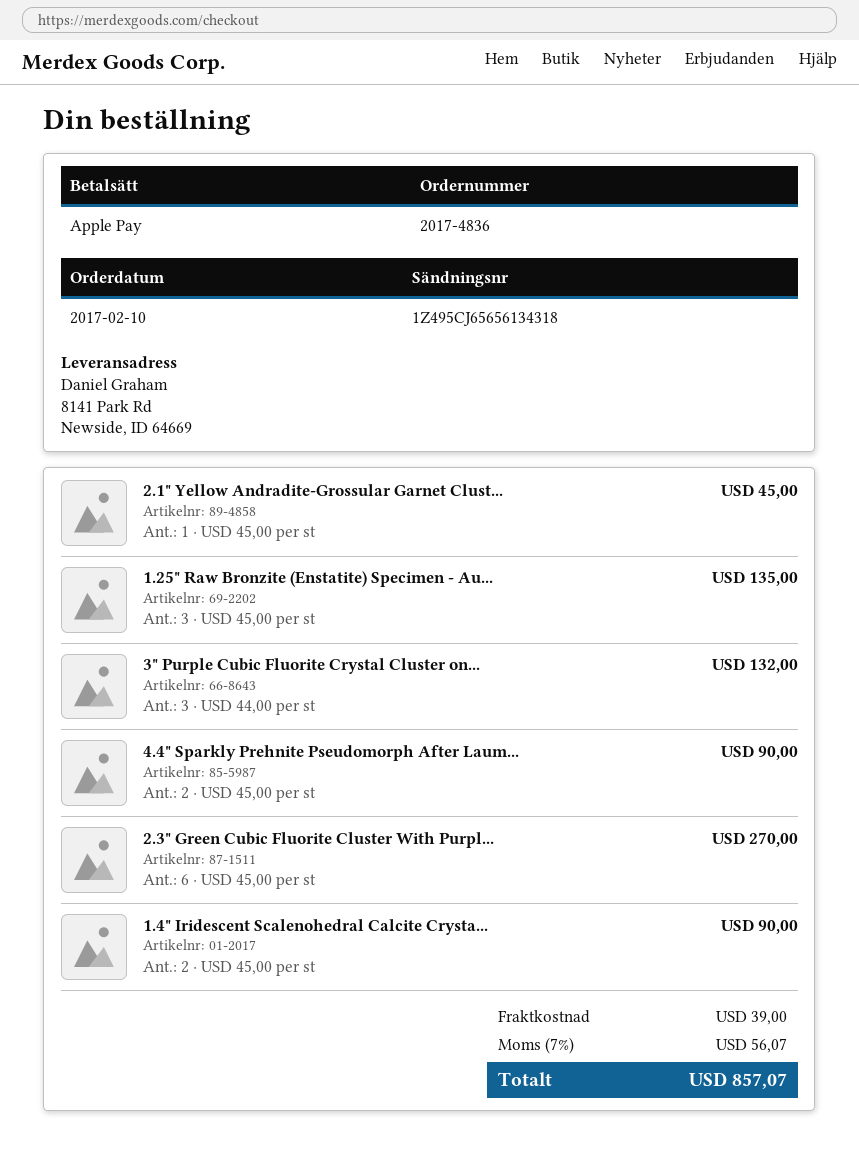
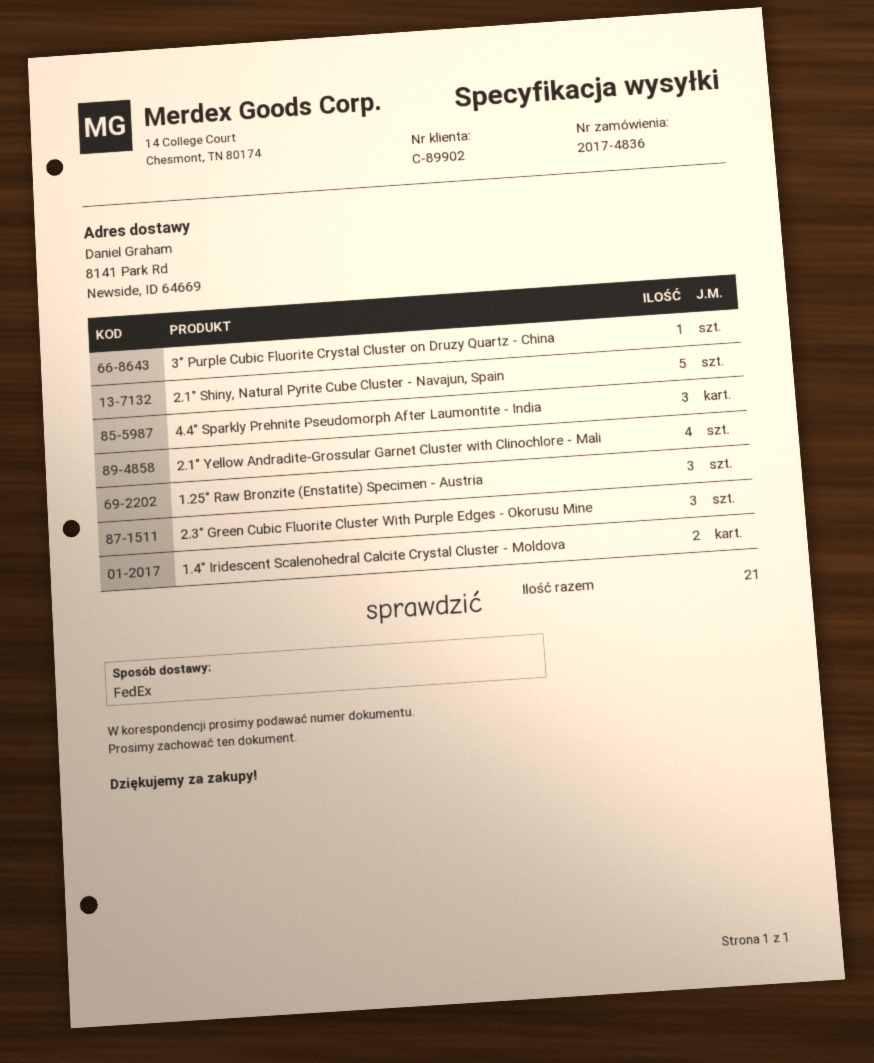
2.1" Yellow Andradite-Grossular Garnet Clust...: 1 -> 4
3" Purple Cubic Fluorite Crystal Cluster on...: 3 -> 1
4.4" Sparkly Prehnite Pseudomorph After Laum...: 2 -> 3
2.3" Green Cubic Fluorite Cluster With Purpl...: 6 -> 3
2.1" Shiny, Natural Pyrite Cube Cluster - Navajun, Spain: none -> 5

